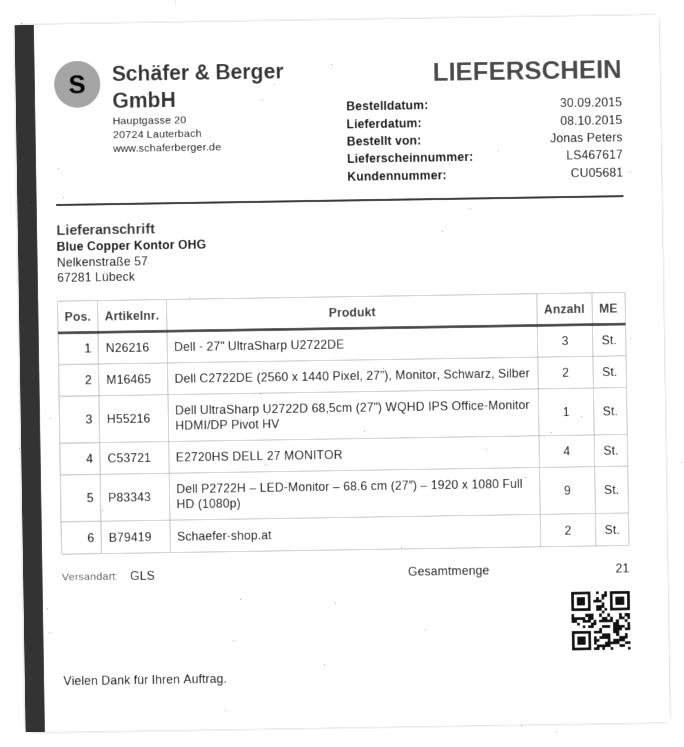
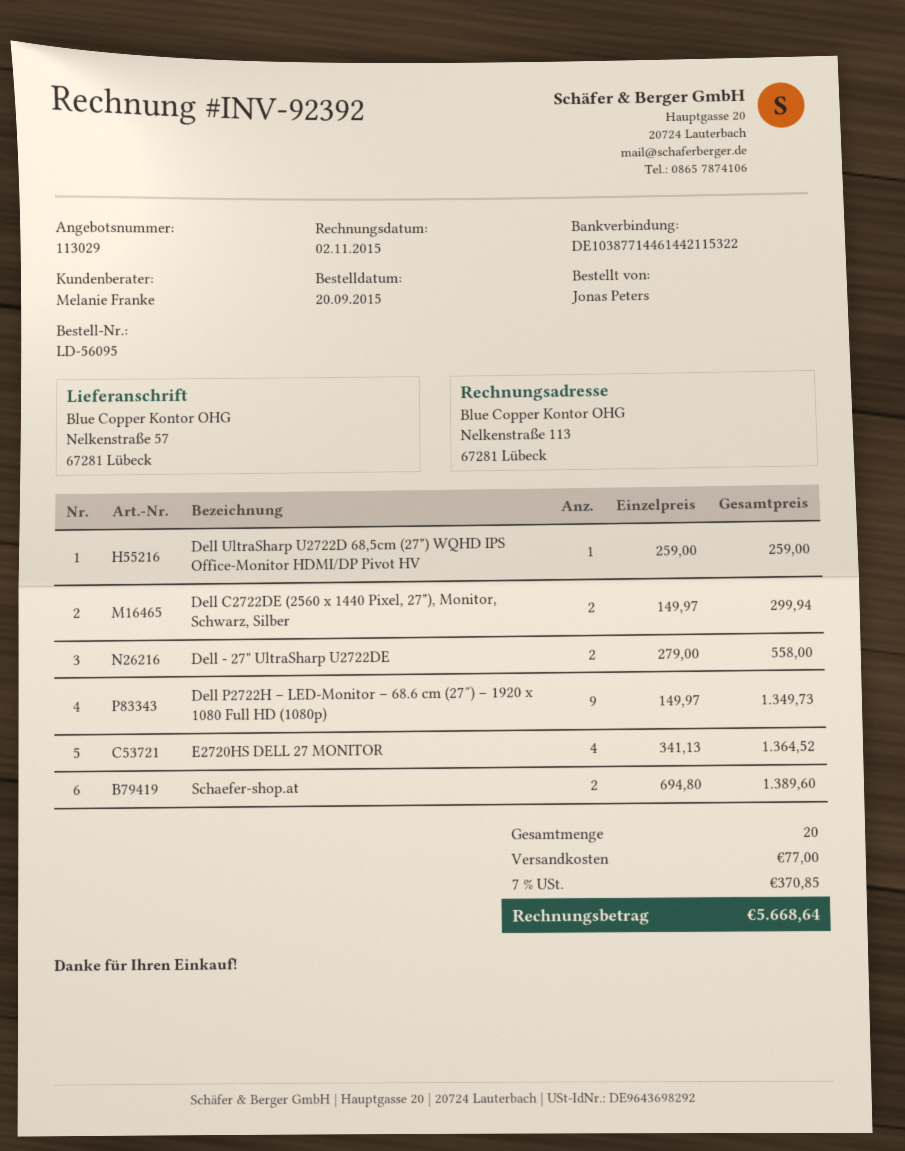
order date: 2015-09-30 -> 2015-09-20
Dell - 27" UltraSharp U2722DE: 3 -> 2
total quantity: 21 -> 20

